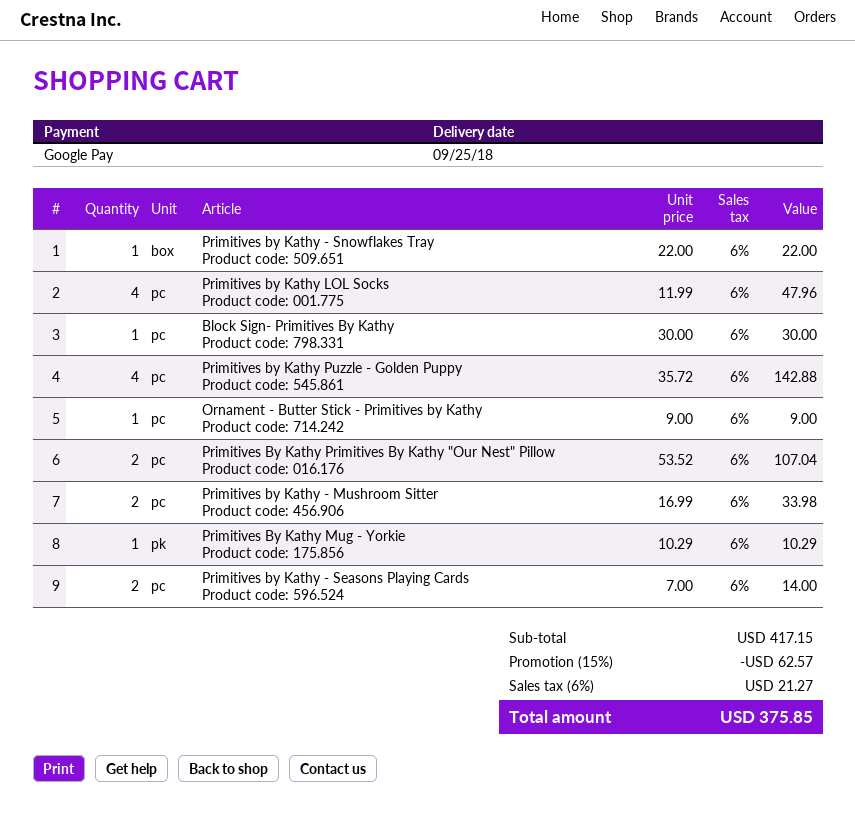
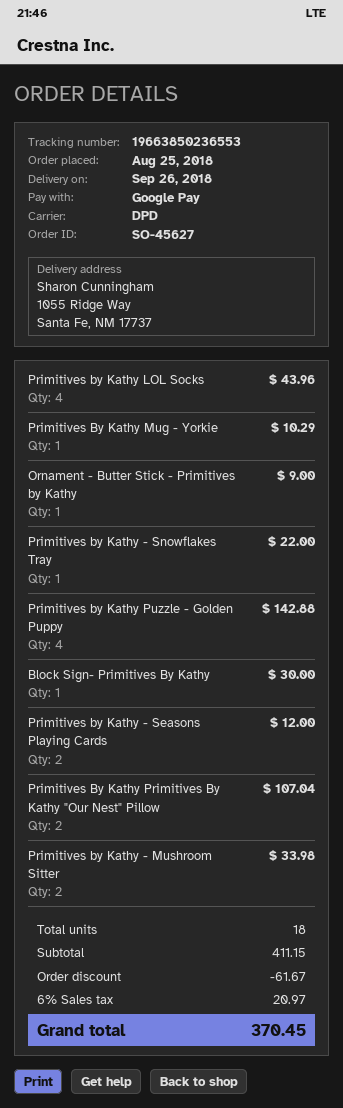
delivery date: 2018-09-25 -> 2018-09-26
Primitives by Kathy LOL Socks: 4 for 47.96 -> 4 for 43.96
Primitives by Kathy - Seasons Playing Cards: 2 for 14.00 -> 2 for 12.00
subtotal: 417.15 -> 411.15
discount: 62.57 -> 61.67
tax: 6% = 21.27 -> 6% = 20.97
total: 375.85 -> 370.45

